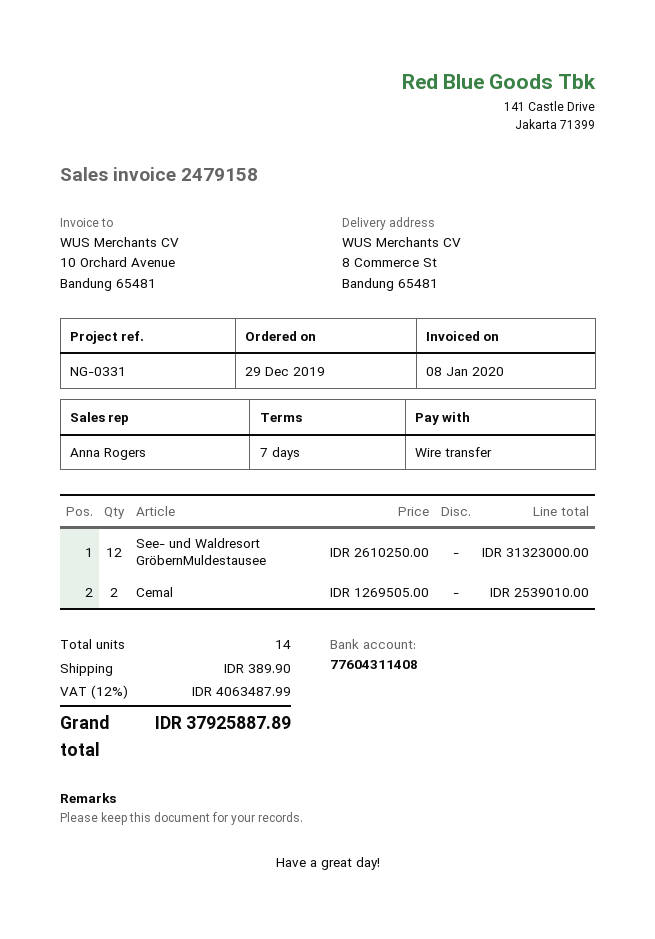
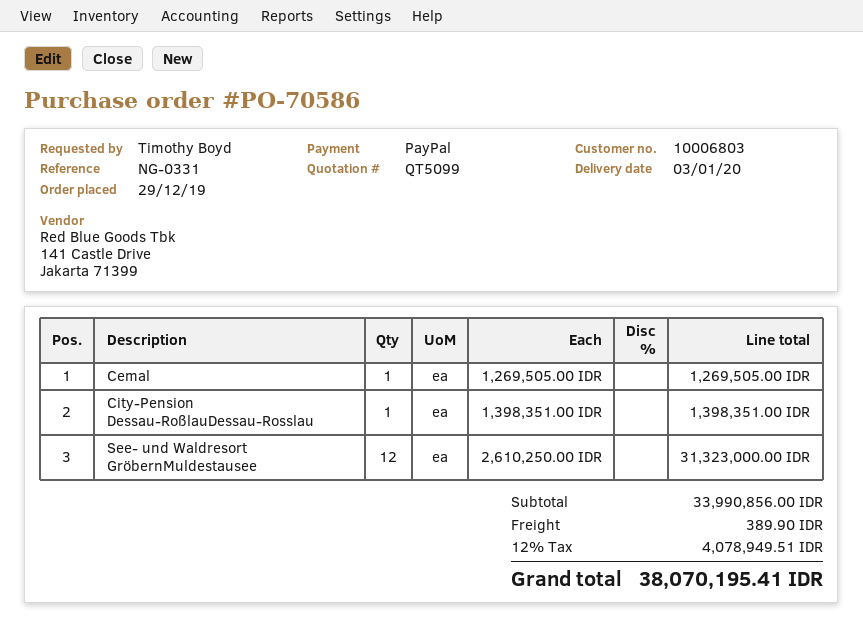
payment method: bank transfer -> PayPal
Cemal: 2 x 1269505.00 = 2539010.00 -> 1 x 1269505.00 = 1269505.00
City-Pension Dessau-RoßlauDessau-Rosslau: none -> 1 x 1398351.00 = 1398351.00
tax: 12% = 4063487.99 -> 12% = 4078949.51
total: 37925887.89 -> 38070195.41

